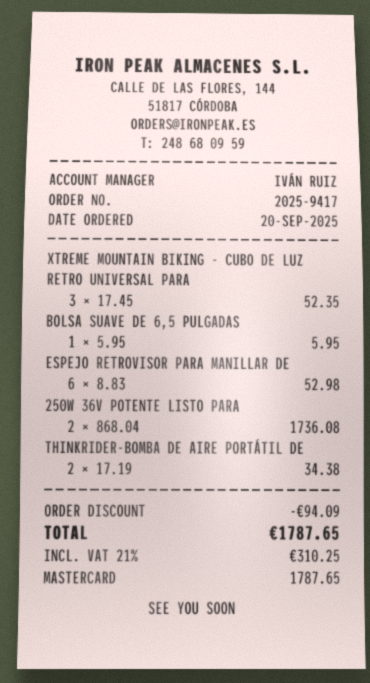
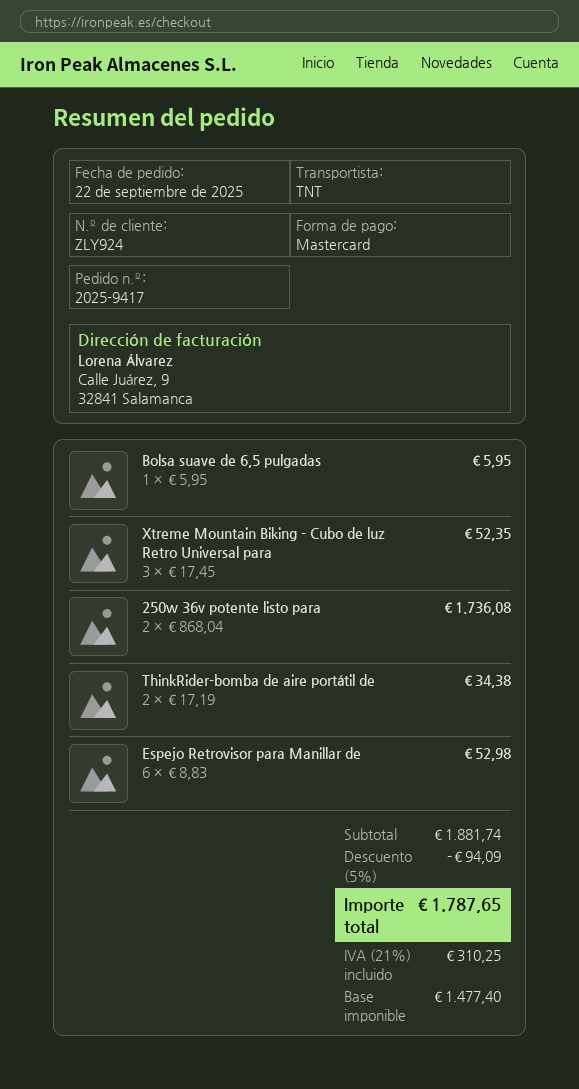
order date: 2025-09-20 -> 2025-09-22

